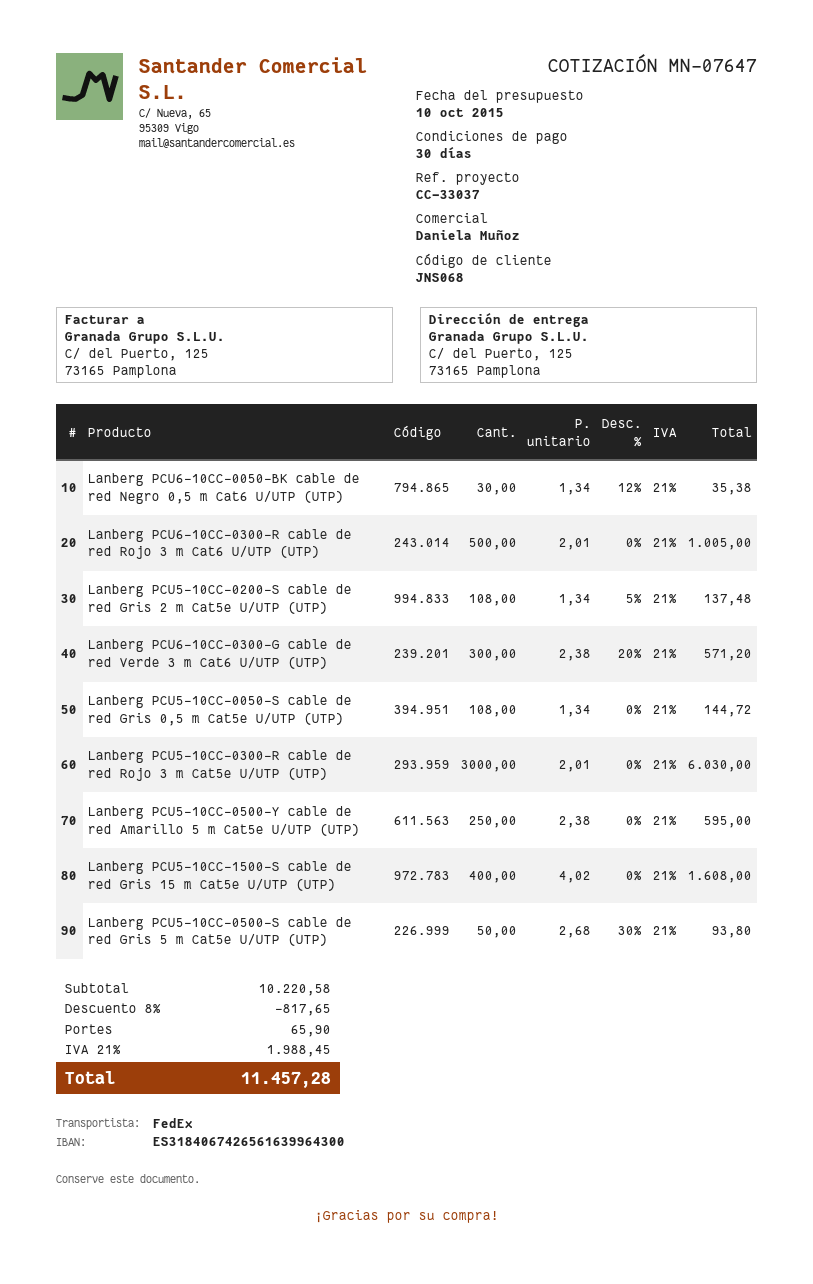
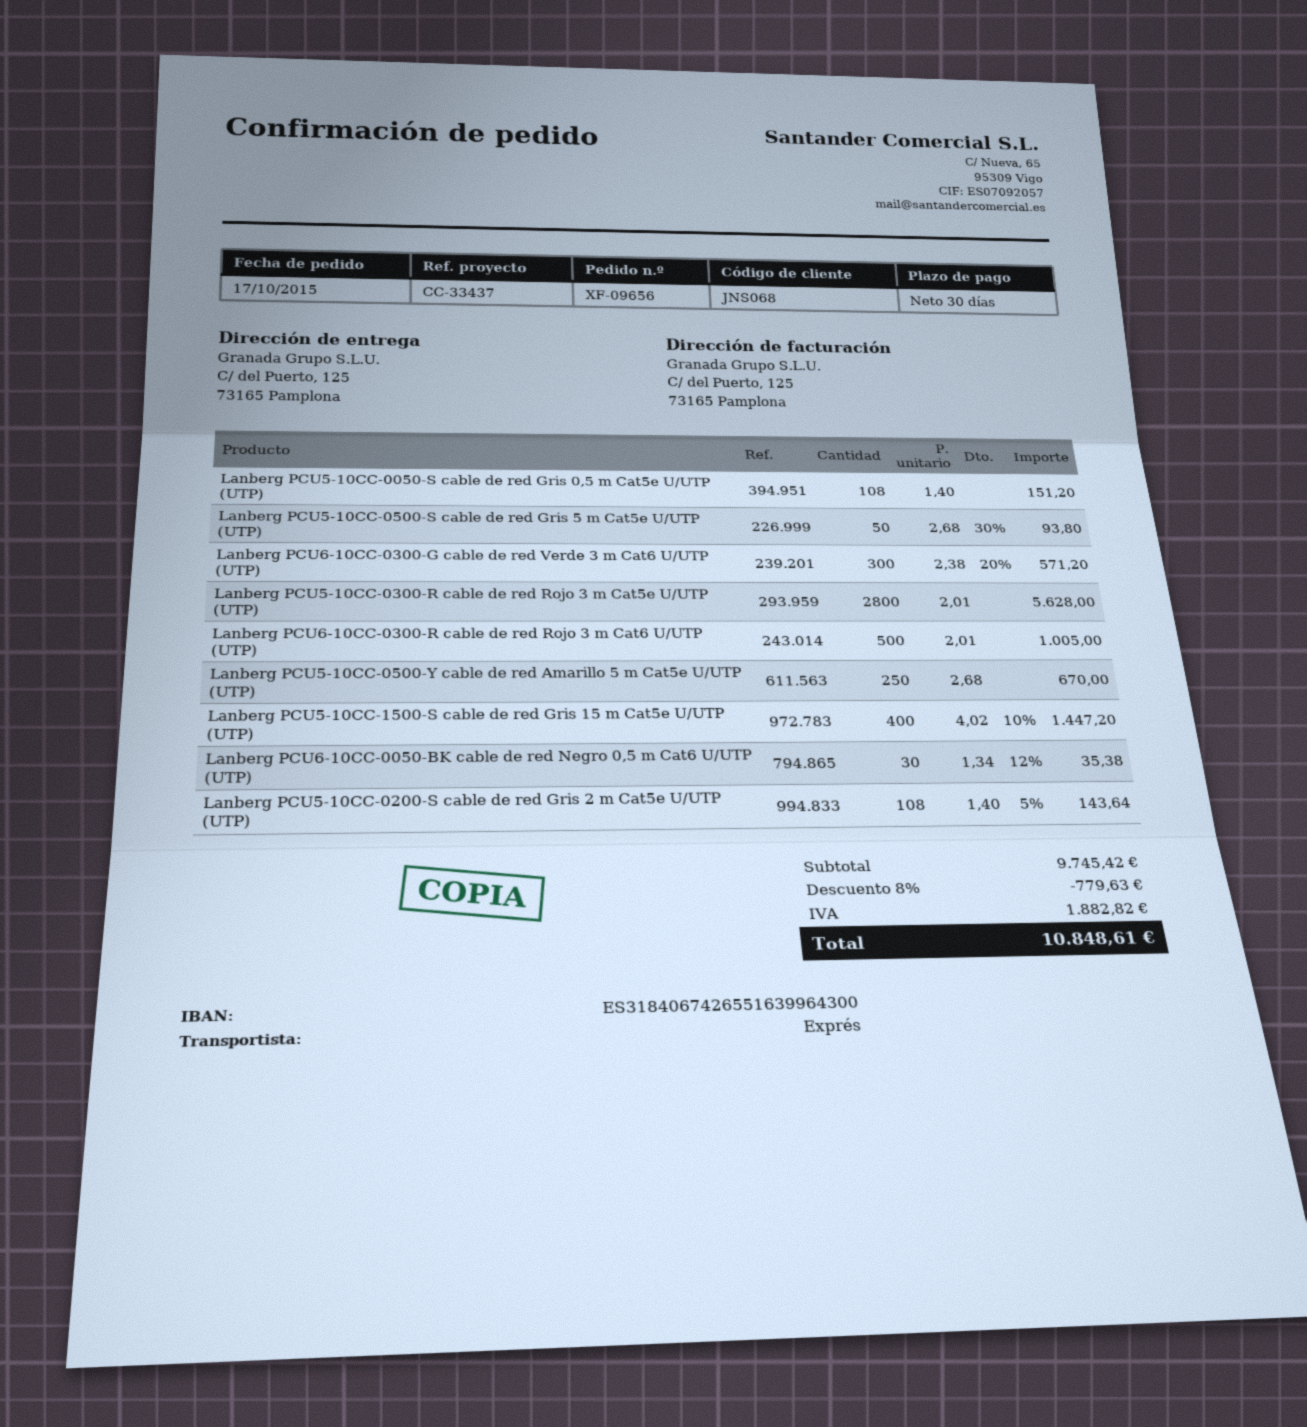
reference: CC-33037 -> CC-33437
bank account: ES3184067426561639964300 -> ES3184067426551639964300
shipping method: FedEx -> express
Lanberg PCU5-10CC-0200-S cable de red Gris 2 m Cat5e U/UTP (UTP): 108 x 1.34 - 5% = 137.48 -> 108 x 1.40 - 5% = 143.64
Lanberg PCU5-10CC-0050-S cable de red Gris 0,5 m Cat5e U/UTP (UTP): 108 x 1.34 = 144.72 -> 108 x 1.40 = 151.20
Lanberg PCU5-10CC-0300-R cable de red Rojo 3 m Cat5e U/UTP (UTP): 3000 x 2.01 = 6030.00 -> 2800 x 2.01 = 5628.00
Lanberg PCU5-10CC-0500-Y cable de red Amarillo 5 m Cat5e U/UTP (UTP): 250 x 2.38 = 595.00 -> 250 x 2.68 = 670.00
Lanberg PCU5-10CC-1500-S cable de red Gris 15 m Cat5e U/UTP (UTP): 400 x 4.02 = 1608.00 -> 400 x 4.02 - 10% = 1447.20
subtotal: 10220.58 -> 9745.42
discount: 8% = 817.65 -> 8% = 779.63
shipping: 65.90 -> none
tax: 1988.45 -> 1882.82
total: 11457.28 -> 10848.61

